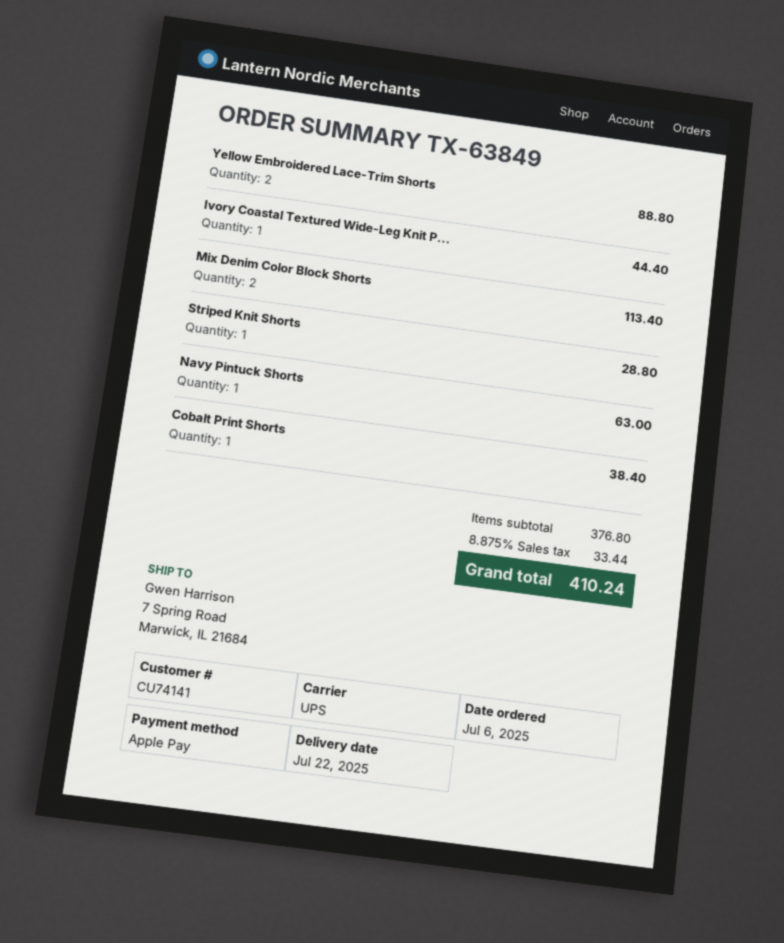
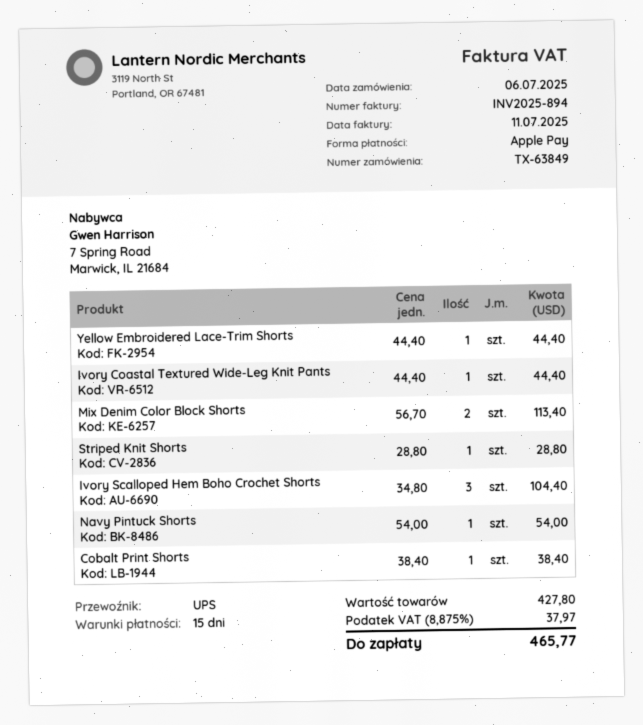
Yellow Embroidered Lace-Trim Shorts: 2 for 88.80 -> 1 for 44.40
Navy Pintuck Shorts: 1 for 63.00 -> 1 for 54.00
Ivory Scalloped Hem Boho Crochet Shorts: none -> 3 for 104.40
subtotal: 376.80 -> 427.80
tax: 8.875% = 33.44 -> 8.875% = 37.97
total: 410.24 -> 465.77

